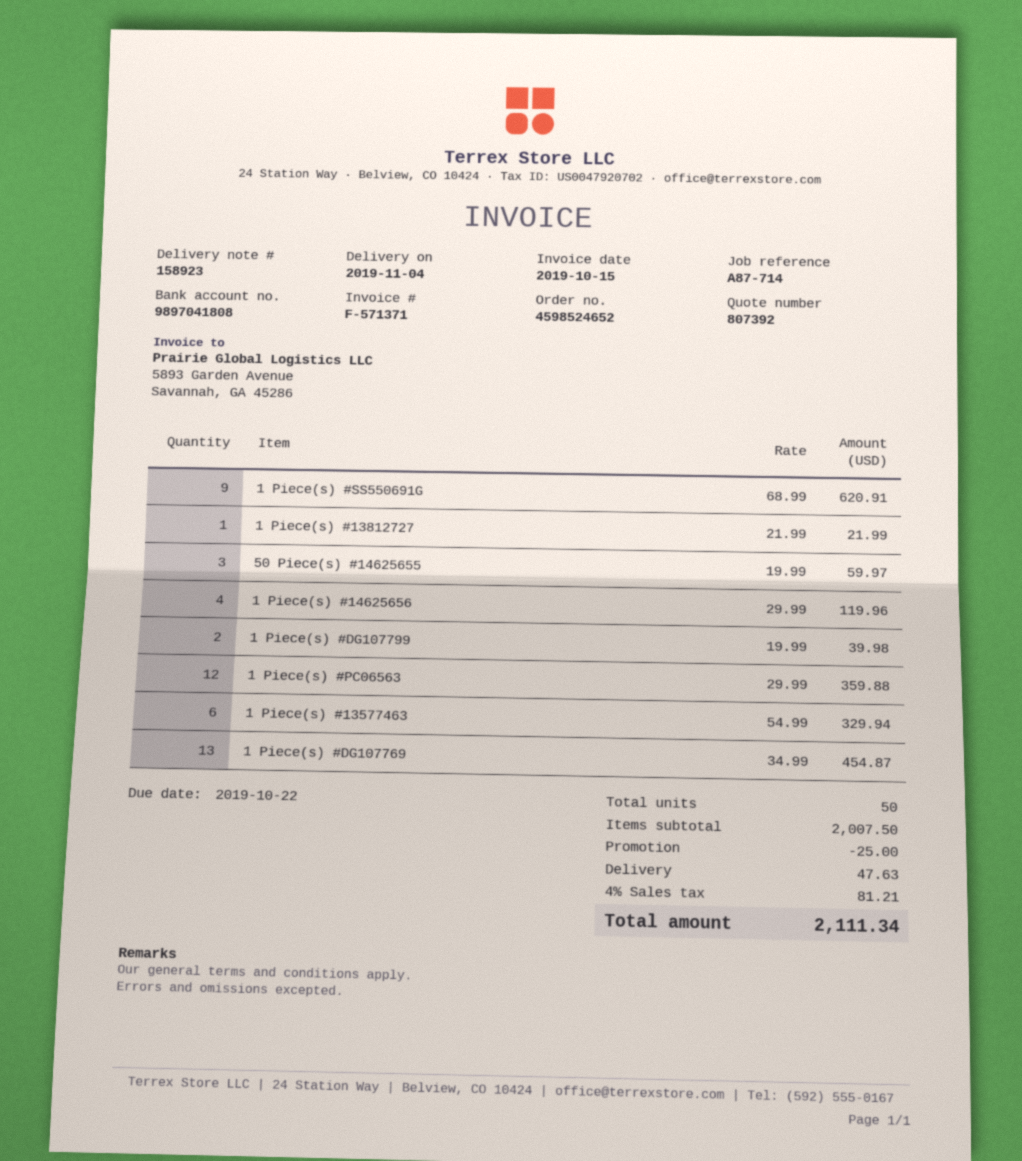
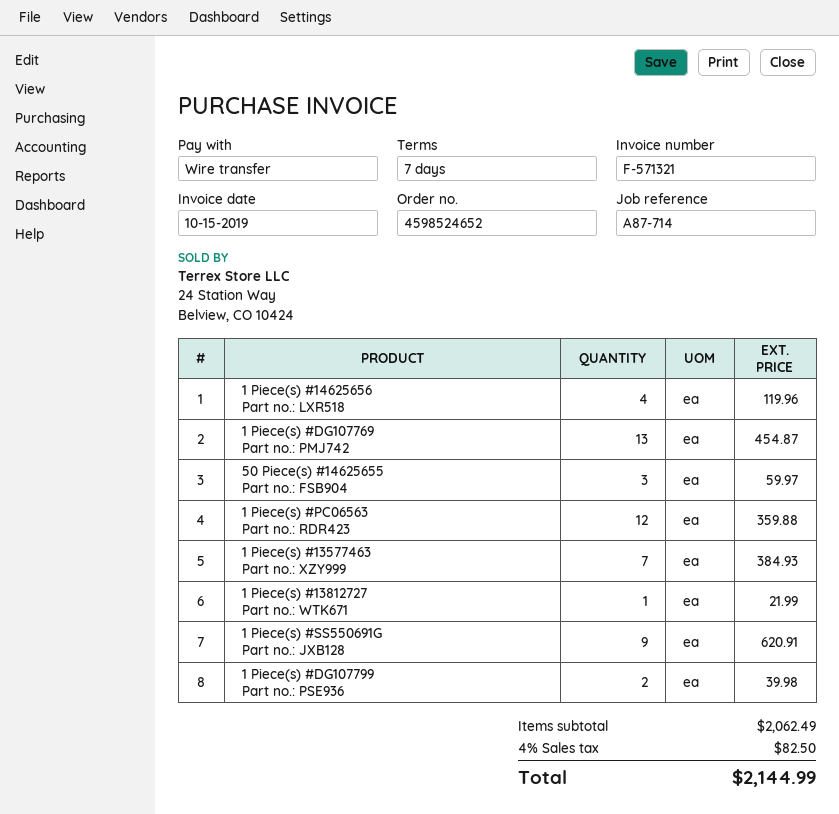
invoice number: F-571371 -> F-571321
1 Piece(s) #13577463: 6 for 329.94 -> 7 for 384.93
subtotal: 2007.50 -> 2062.49
discount: 25.00 -> none
shipping: 47.63 -> none
tax: 4% = 81.21 -> 4% = 82.50
total: 2111.34 -> 2144.99

